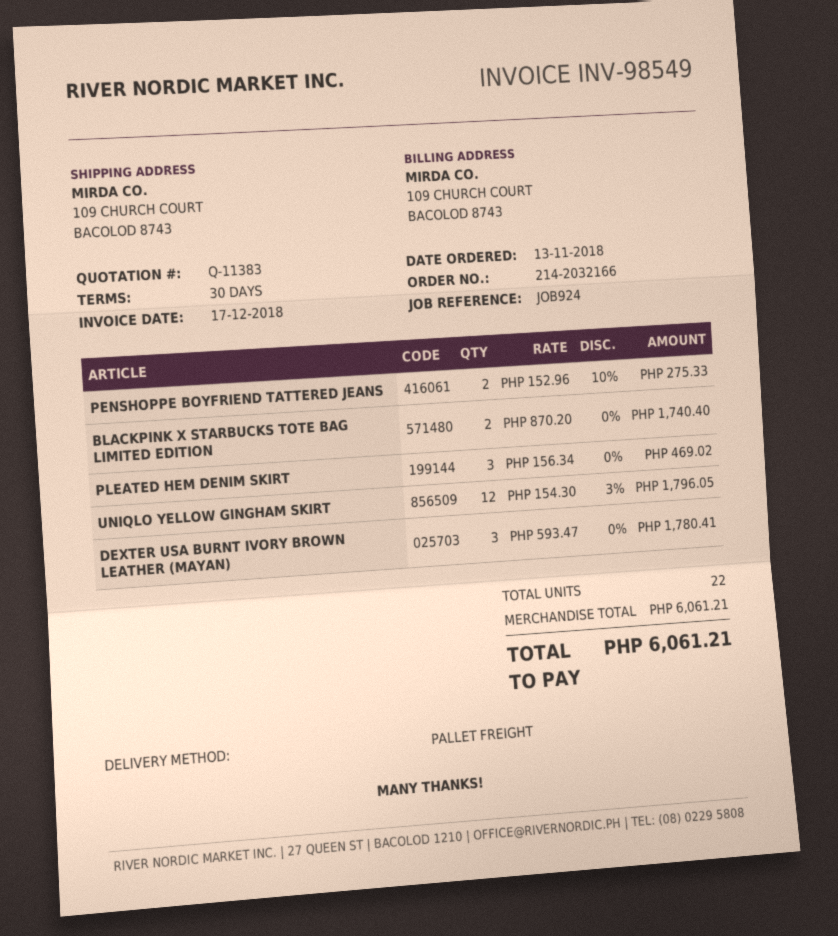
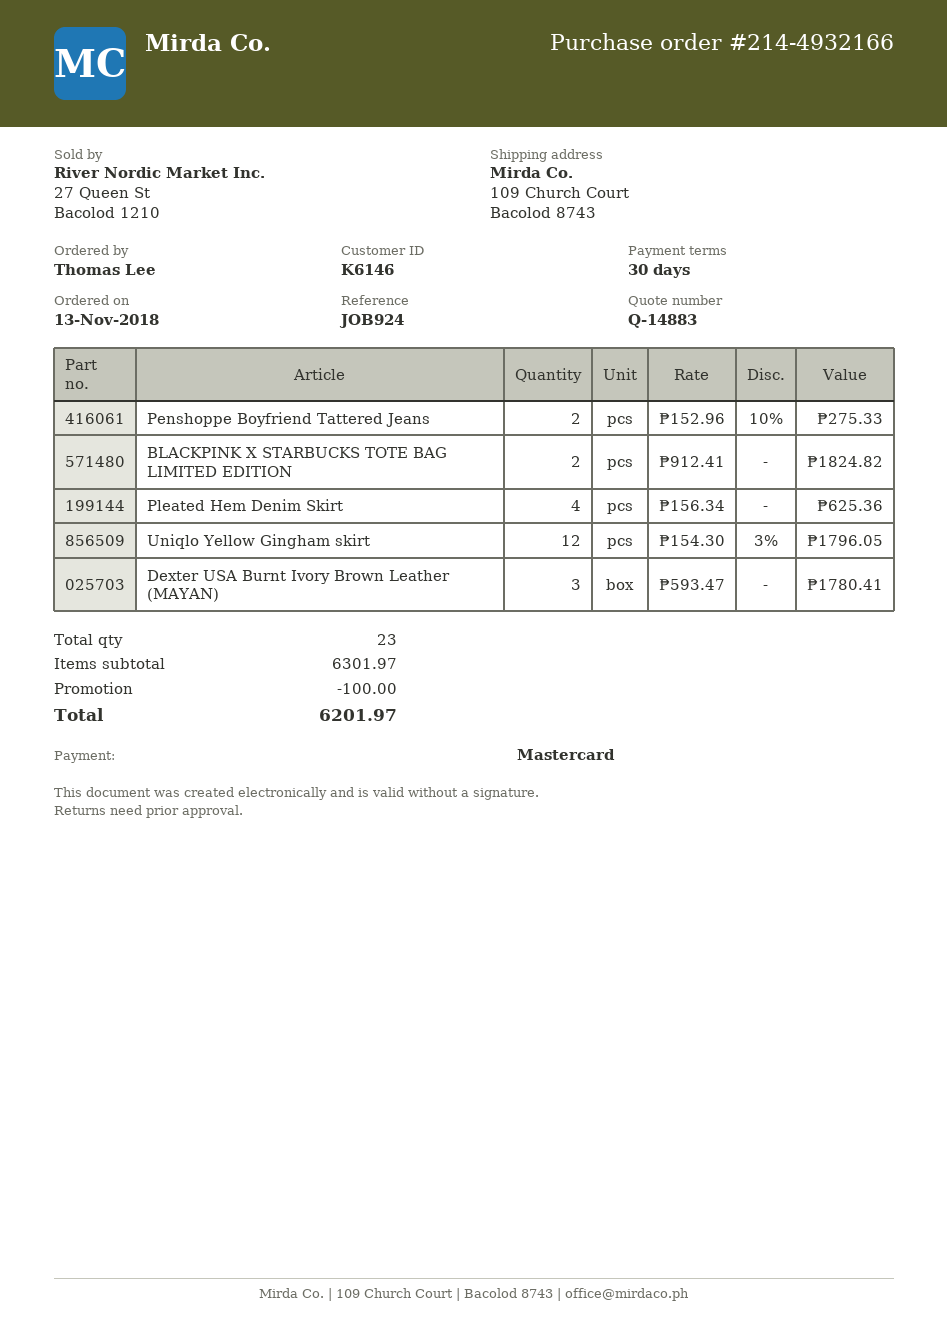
quote number: Q-11383 -> Q-14883
order number: 214-2032166 -> 214-4932166
BLACKPINK X STARBUCKS TOTE BAG LIMITED EDITION: 2 x 870.20 = 1740.40 -> 2 x 912.41 = 1824.82
PLEATED HEM DENIM SKIRT: 3 x 156.34 = 469.02 -> 4 x 156.34 = 625.36
total quantity: 22 -> 23
subtotal: 6061.21 -> 6301.97
discount: none -> 100.00
total: 6061.21 -> 6201.97

